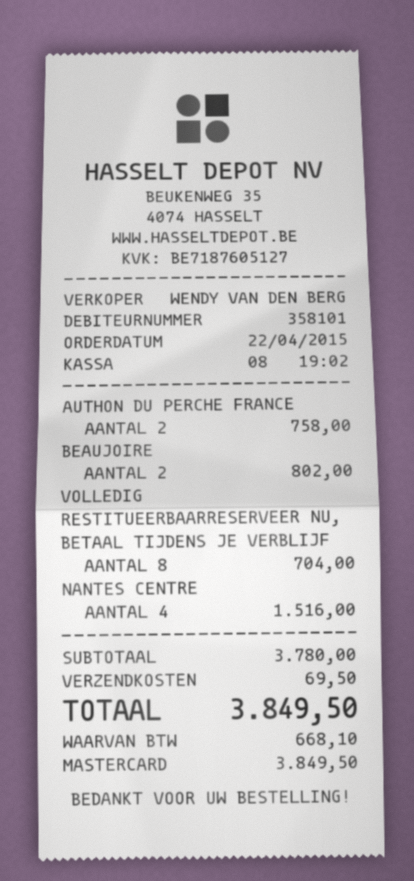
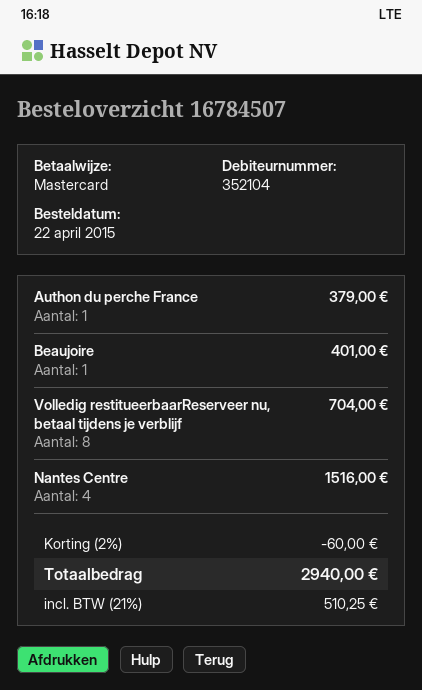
customer number: 358101 -> 352104
AUTHON DU PERCHE FRANCE: 2 for 758.00 -> 1 for 379.00
BEAUJOIRE: 2 for 802.00 -> 1 for 401.00
discount: none -> 2% = 60.00
shipping: 69.50 -> none
tax: 668.10 -> 510.25
total: 3849.50 -> 2940.00

